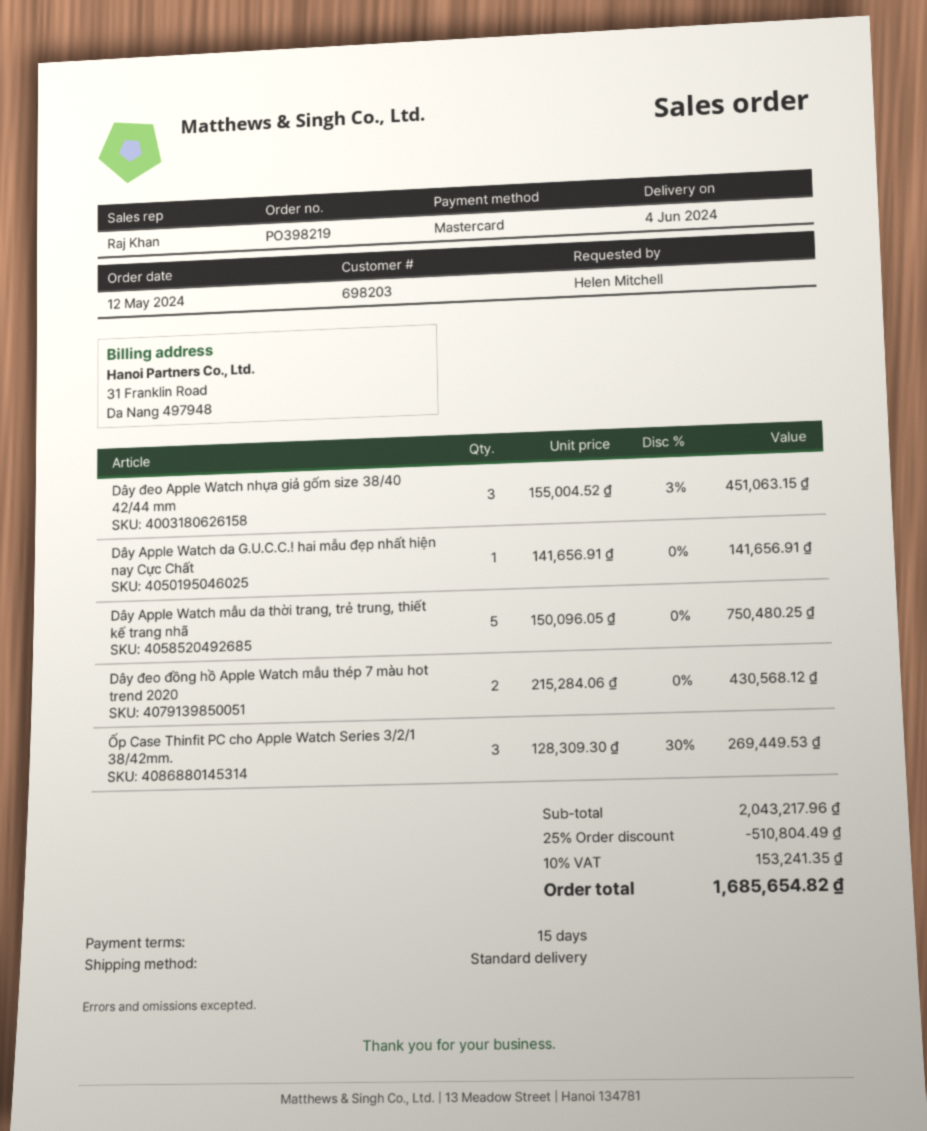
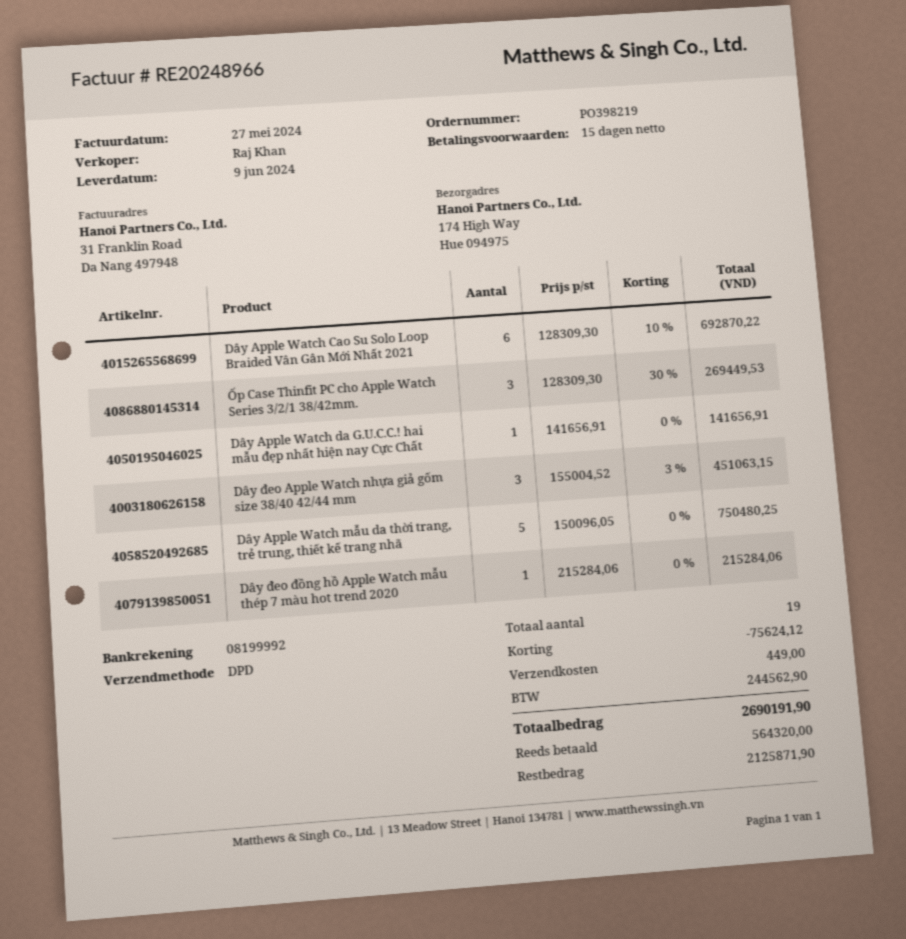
delivery date: 2024-06-04 -> 2024-06-09
shipping method: standard -> DPD
Dây đeo đồng hồ Apple Watch mẫu thép 7 màu hot trend 2020: 2 x 215284.06 = 430568.12 -> 1 x 215284.06 = 215284.06
Dây Apple Watch Cao Su Solo Loop Braided Vân Gân Mới Nhất 2021: none -> 6 x 128309.30 - 10% = 692870.22
discount: 510804.49 -> 75624.12
shipping: none -> 449.00
tax: 153241.35 -> 244562.90
total: 1685654.82 -> 2690191.90

